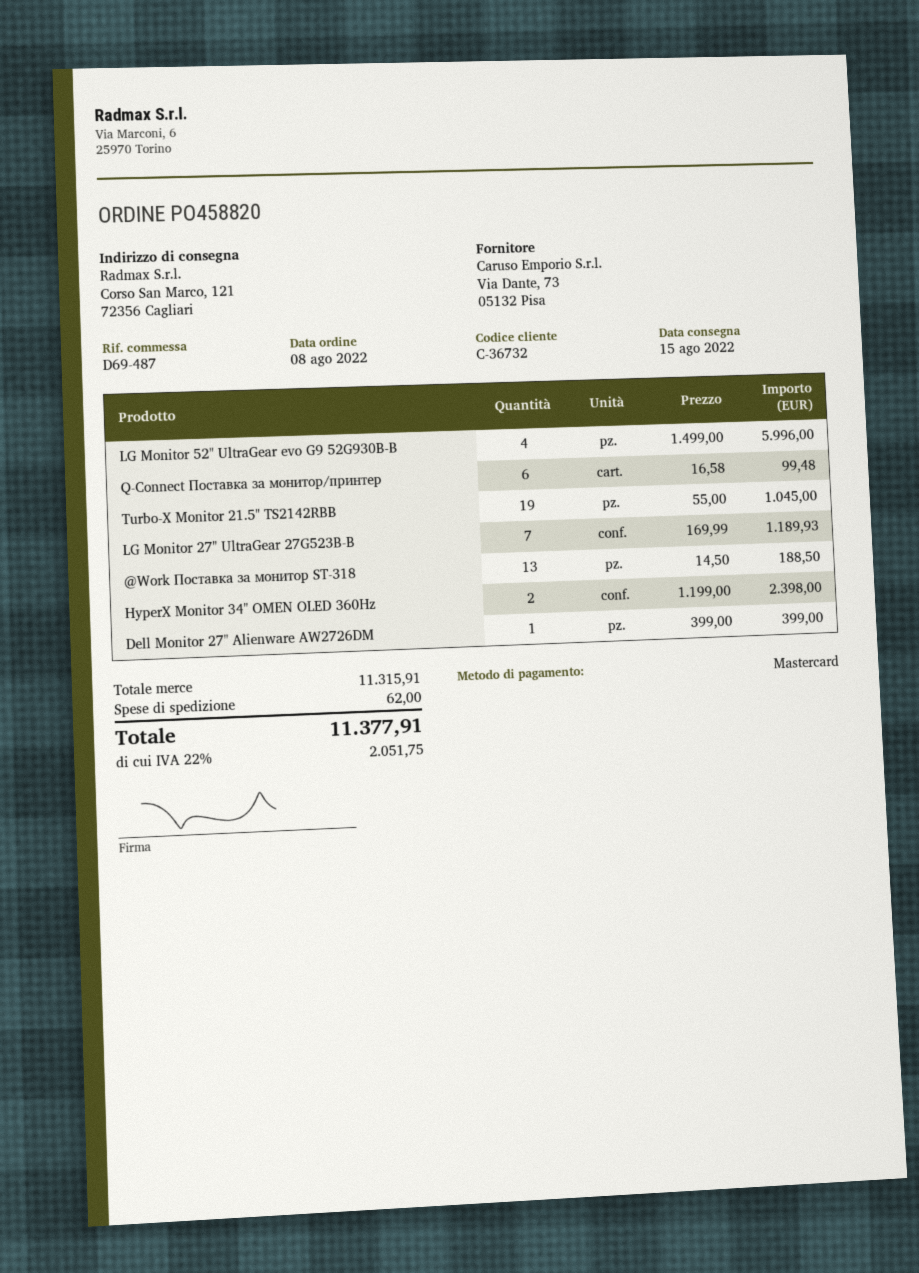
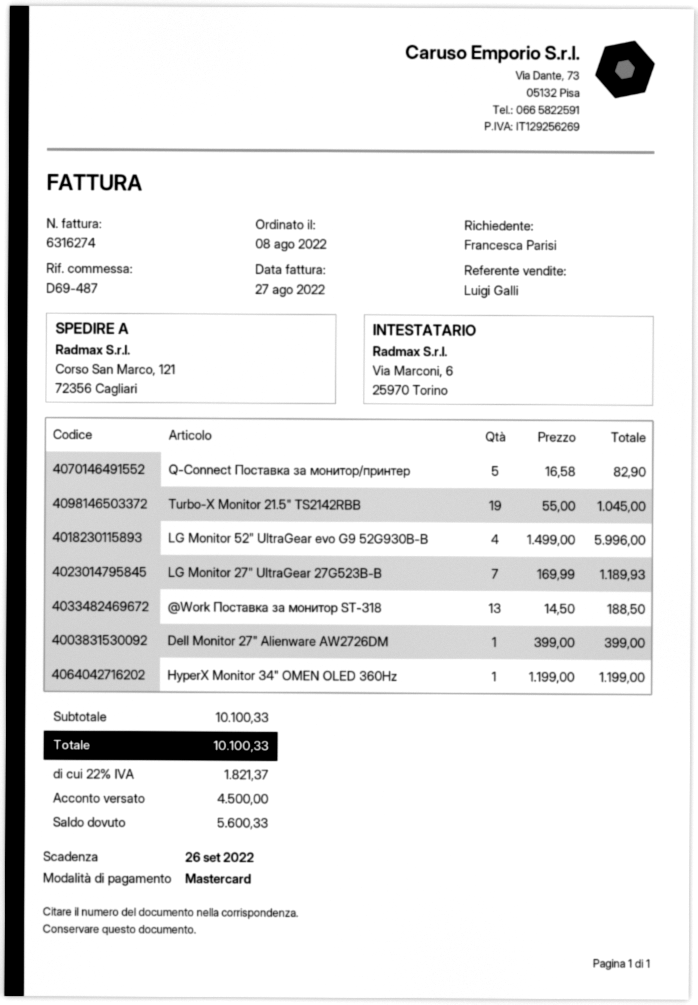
Q-Connect Поставка за монитор/принтер: 6 x 16.58 = 99.48 -> 5 x 16.58 = 82.90
HyperX Monitor 34" OMEN OLED 360Hz: 2 x 1199.00 = 2398.00 -> 1 x 1199.00 = 1199.00
subtotal: 11315.91 -> 10100.33
shipping: 62.00 -> none
tax: 22% = 2051.75 -> 22% = 1821.37
total: 11377.91 -> 10100.33

